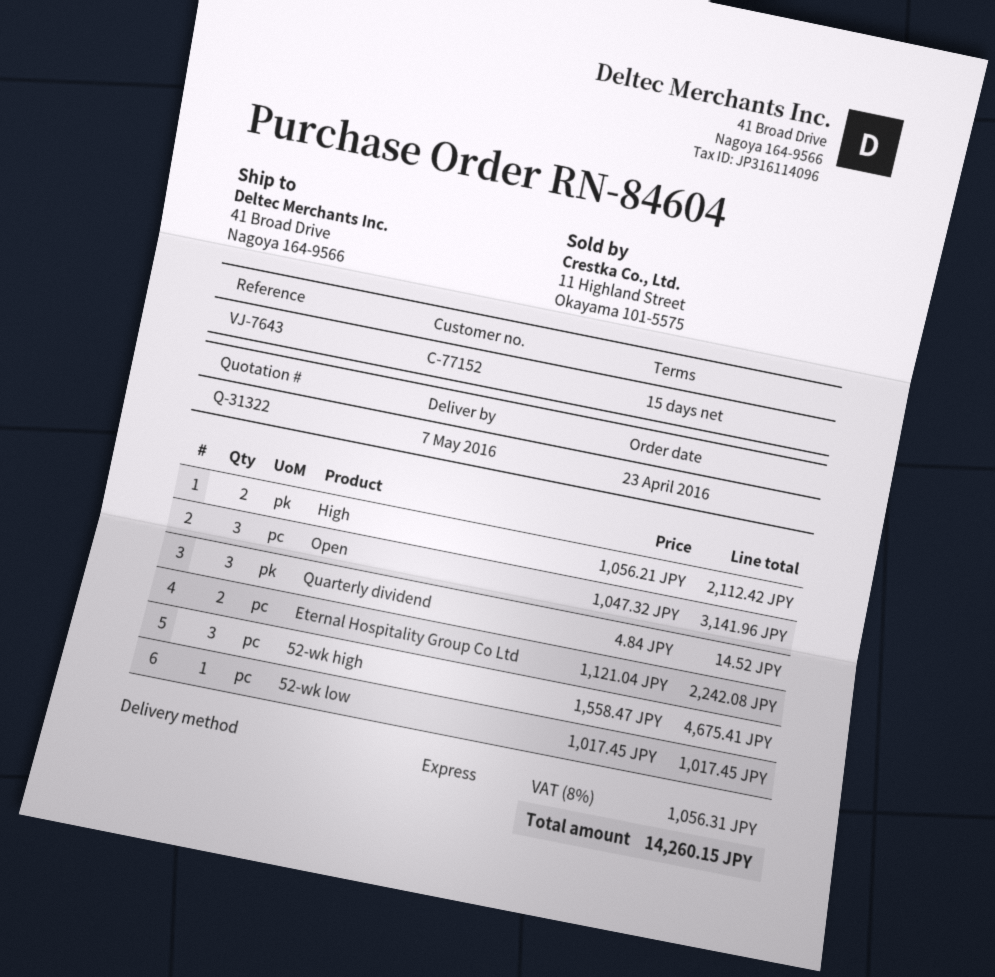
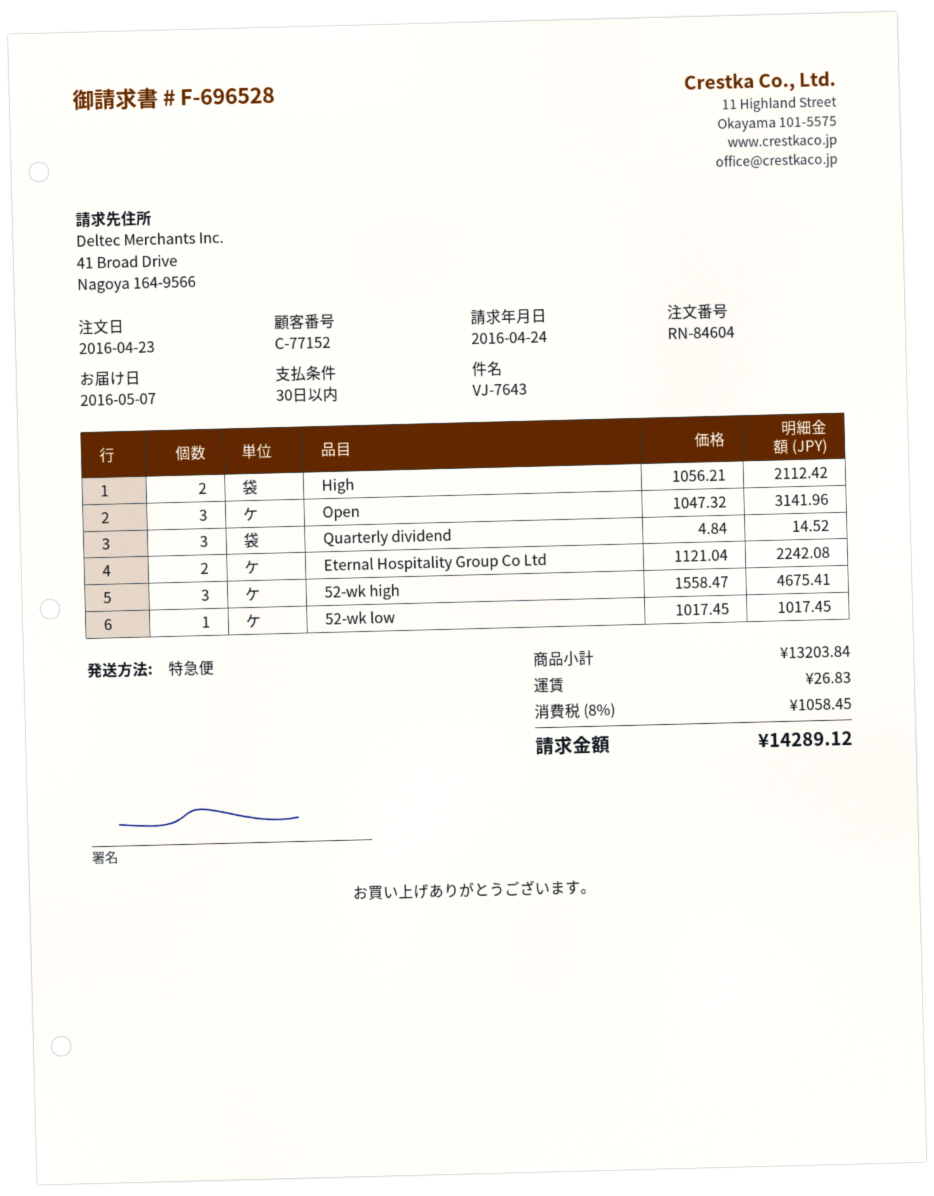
payment terms: 15 days -> 30 days
shipping: none -> 26.83
tax: 8% = 1056.31 -> 8% = 1058.45
total: 14260.15 -> 14289.12

